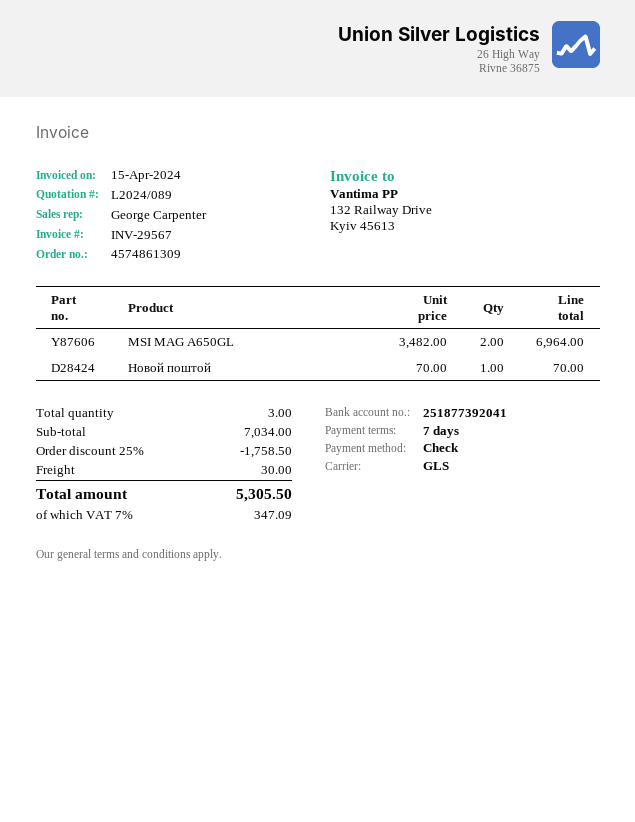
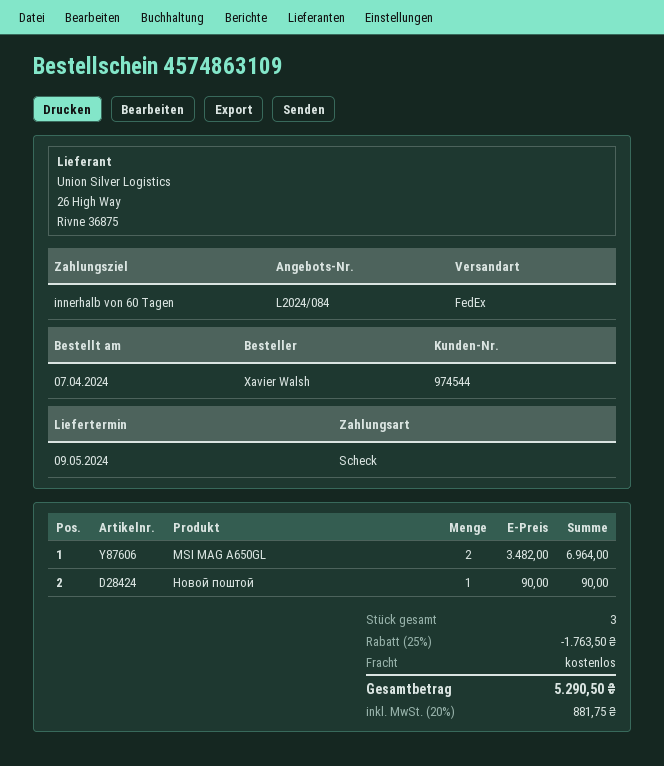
quote number: L2024/089 -> L2024/084
order number: 4574861309 -> 4574863109
payment terms: 7 days -> 60 days
shipping method: GLS -> FedEx
Новой поштой: 1 x 70.00 = 70.00 -> 1 x 90.00 = 90.00
discount: 25% = 1758.50 -> 25% = 1763.50
shipping: 30.00 -> 0.00
tax: 7% = 347.09 -> 20% = 881.75
total: 5305.50 -> 5290.50

